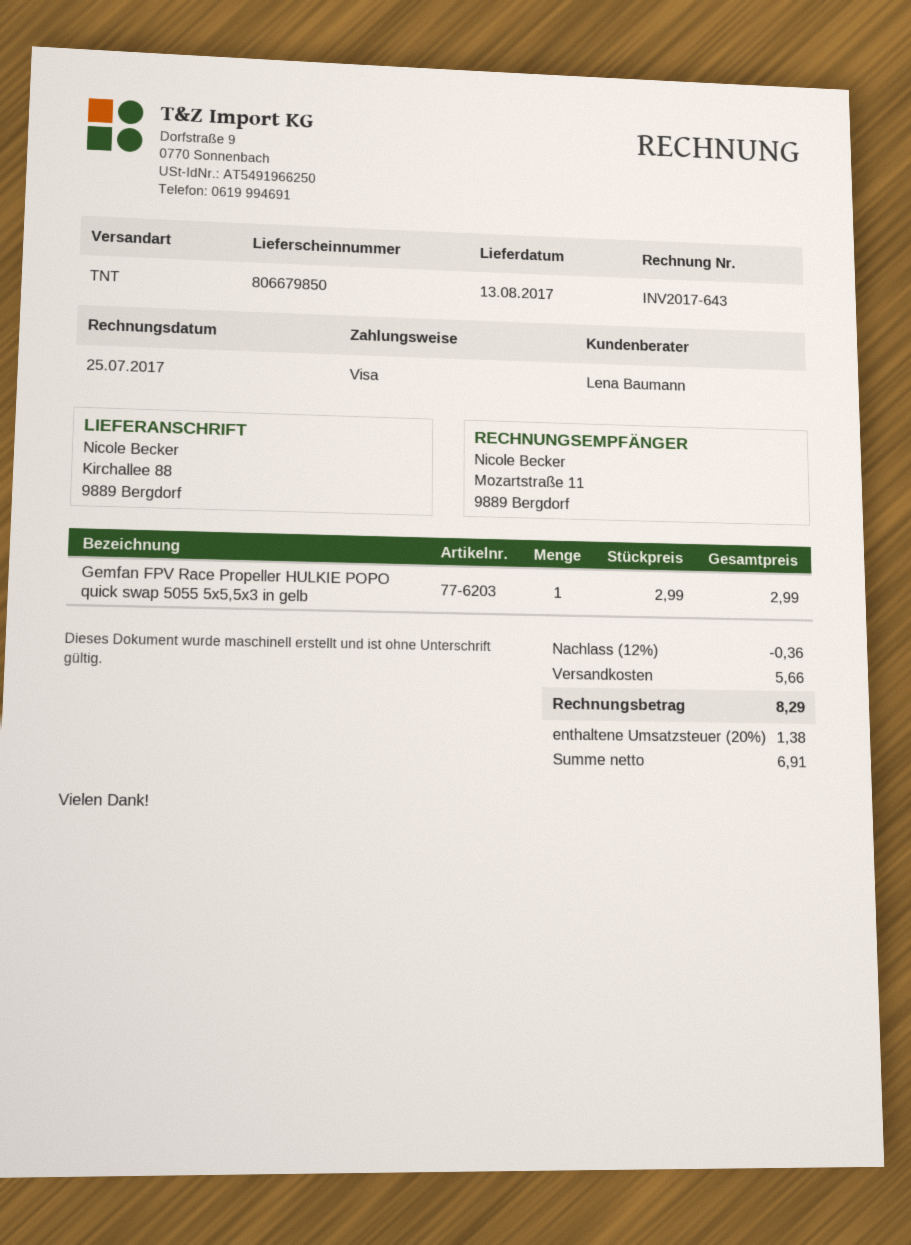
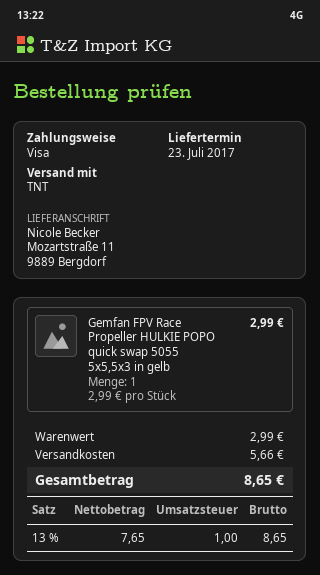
delivery date: 2017-08-13 -> 2017-07-23
ship to: Kirchallee 88, 9889 Bergdorf -> Mozartstraße 11, 9889 Bergdorf
discount: 12% = 0.36 -> none
net: 6.91 -> 7.65
tax: 20% = 1.38 -> 13% = 1.00
total: 8.29 -> 8.65

